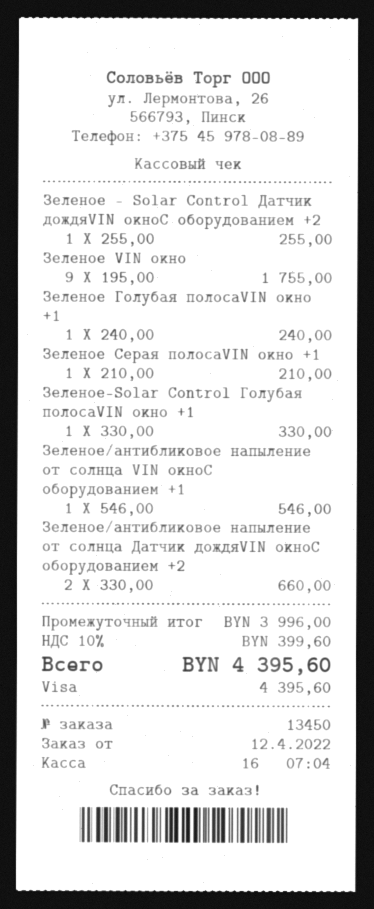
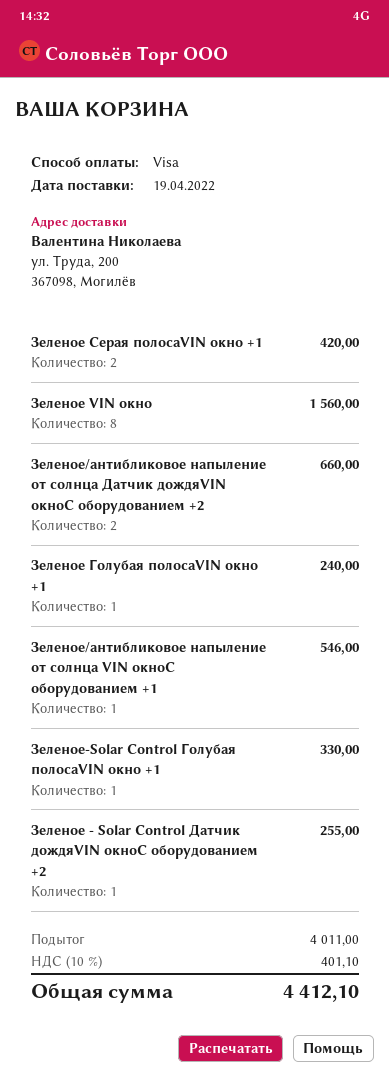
Зеленое VIN окно: 9 for 1755.00 -> 8 for 1560.00
Зеленое Серая полосаVIN окно +1: 1 for 210.00 -> 2 for 420.00
subtotal: 3996.00 -> 4011.00
tax: 10% = 399.60 -> 10% = 401.10
total: 4395.60 -> 4412.10

